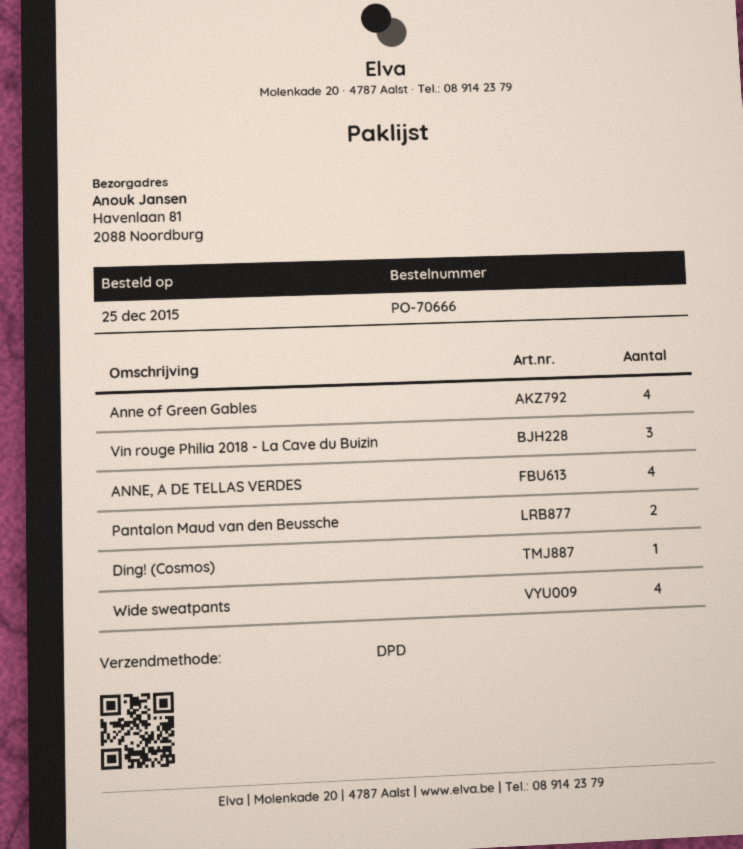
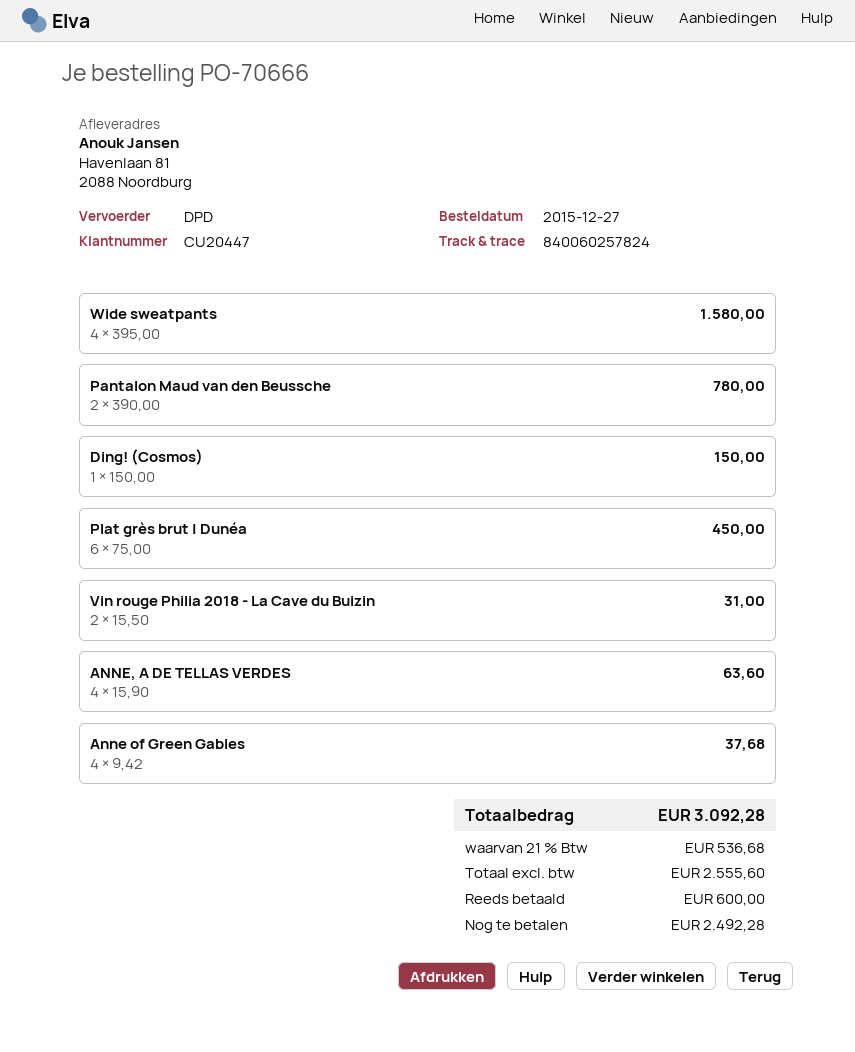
order date: 2015-12-25 -> 2015-12-27
Vin rouge Philia 2018 - La Cave du Buizin: 3 -> 2
Plat grès brut | Dunéa: none -> 6

